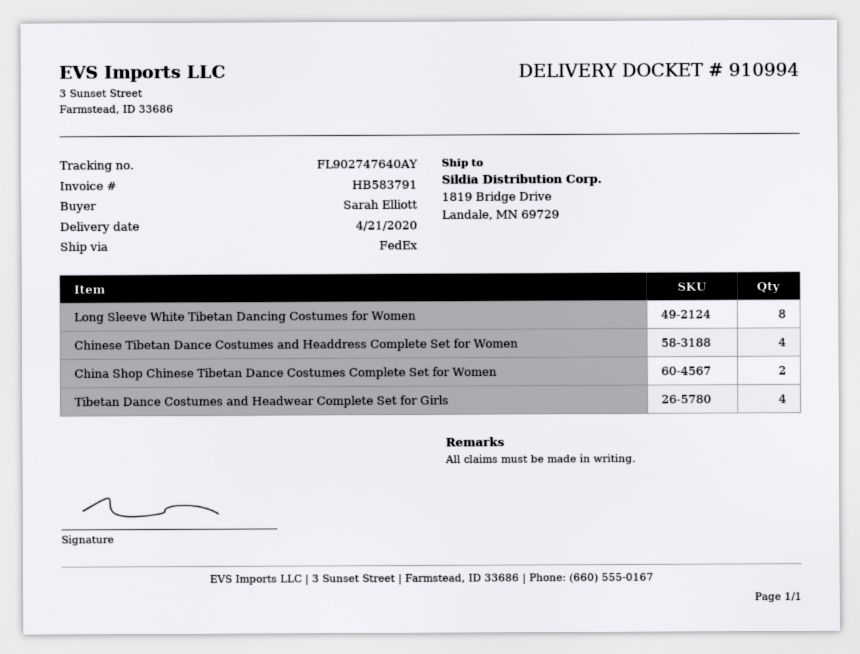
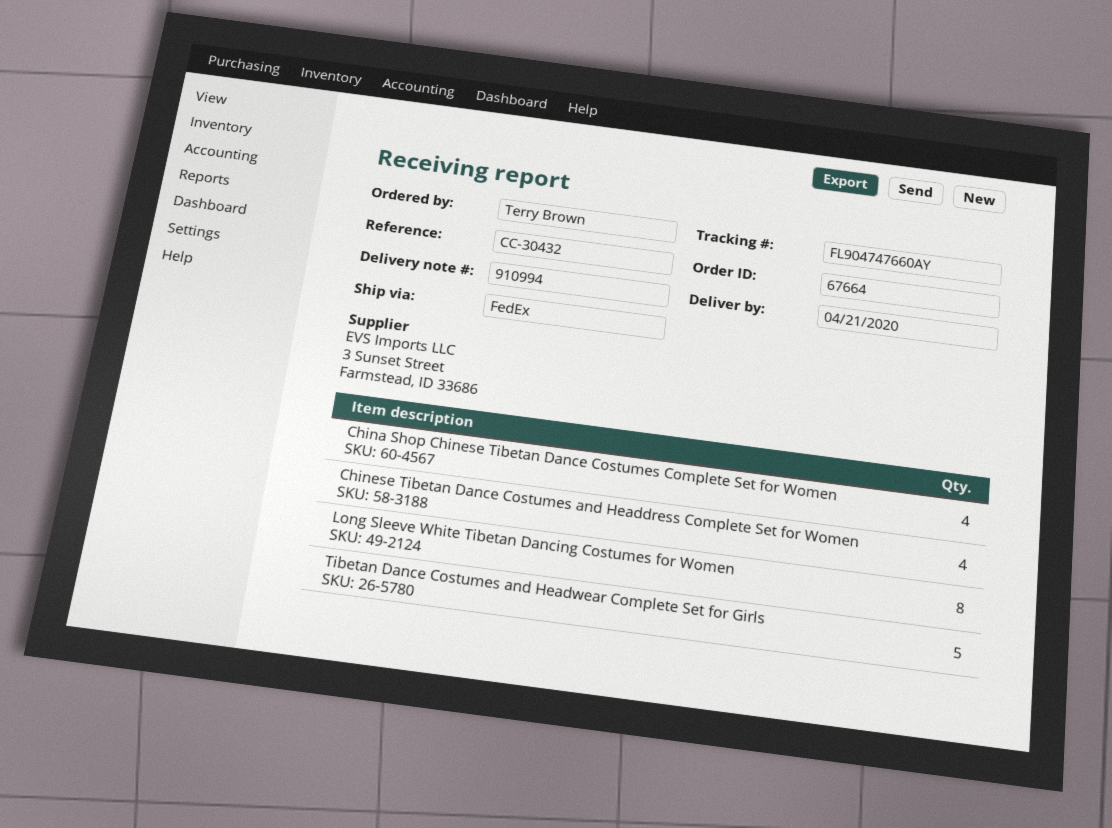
ordered by: Sarah Elliott -> Terry Brown
tracking number: FL902747640AY -> FL904747660AY
China Shop Chinese Tibetan Dance Costumes Complete Set for Women: 2 -> 4
Tibetan Dance Costumes and Headwear Complete Set for Girls: 4 -> 5

